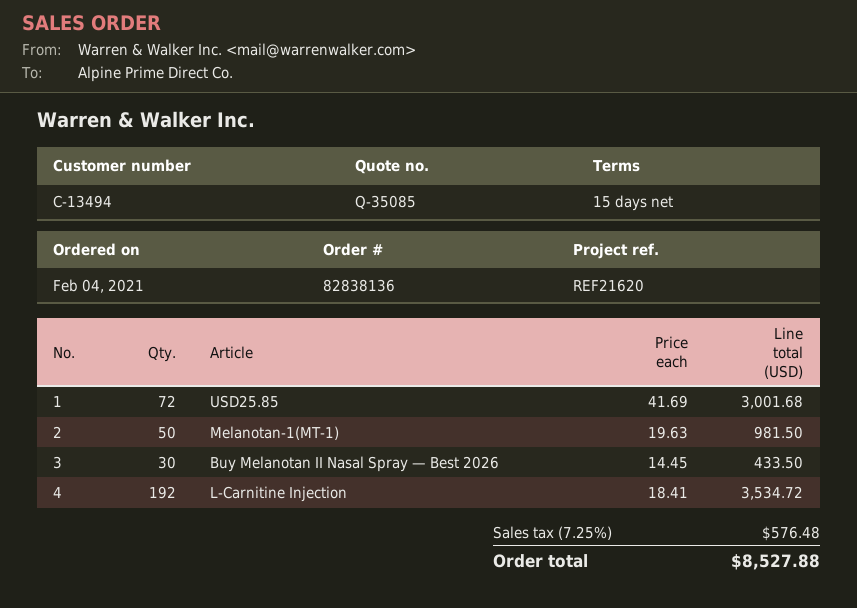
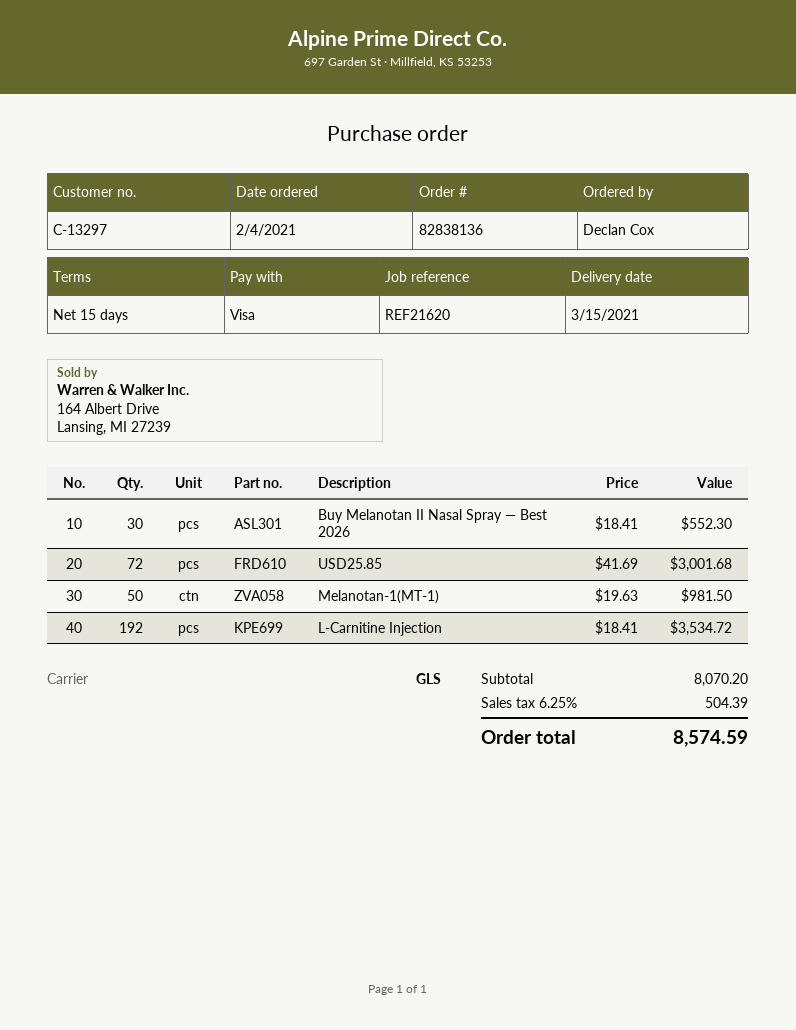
customer number: C-13494 -> C-13297
Buy Melanotan II Nasal Spray — Best 2026: 30 x 14.45 = 433.50 -> 30 x 18.41 = 552.30
tax: 7.25% = 576.48 -> 6.25% = 504.39
total: 8527.88 -> 8574.59

